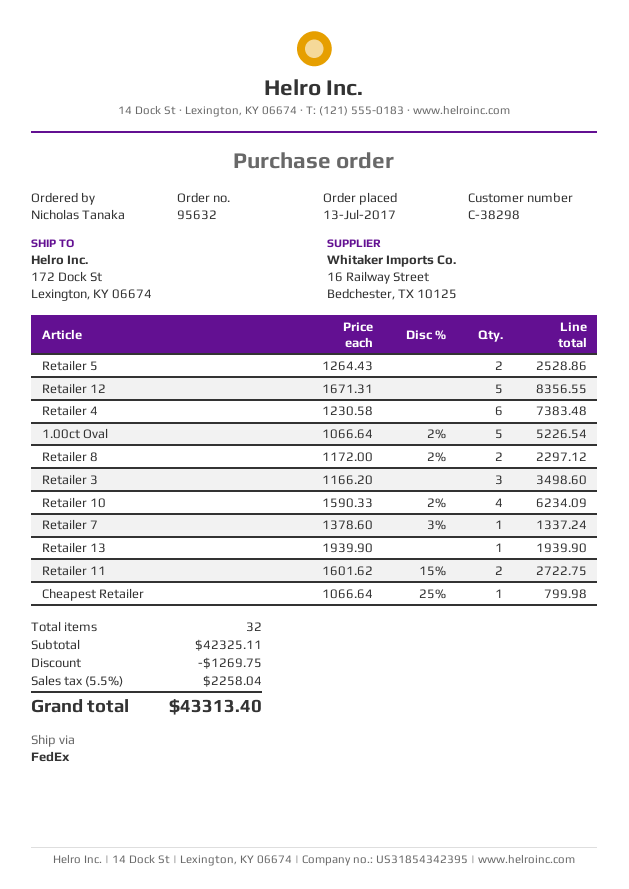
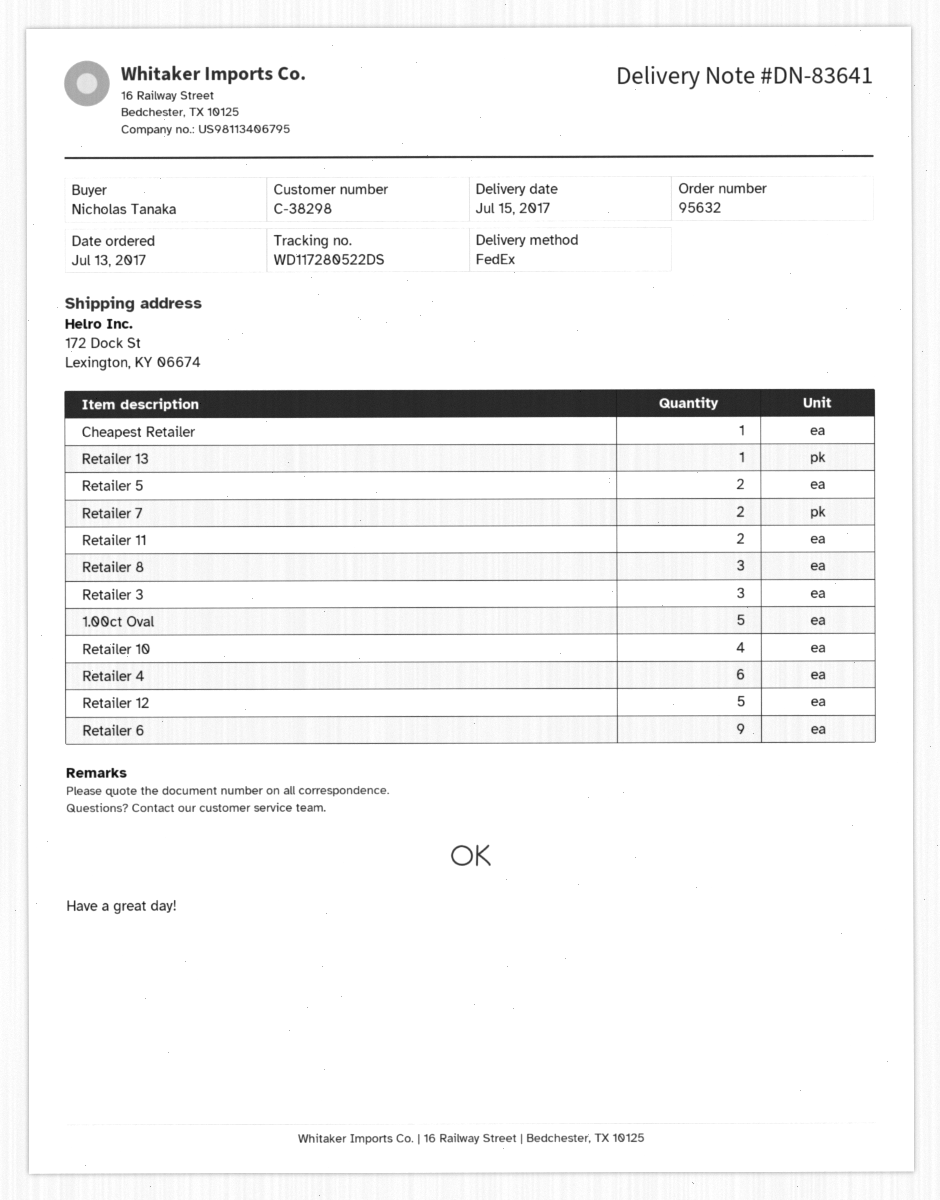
Retailer 8: 2 -> 3
Retailer 7: 1 -> 2
Retailer 6: none -> 9

